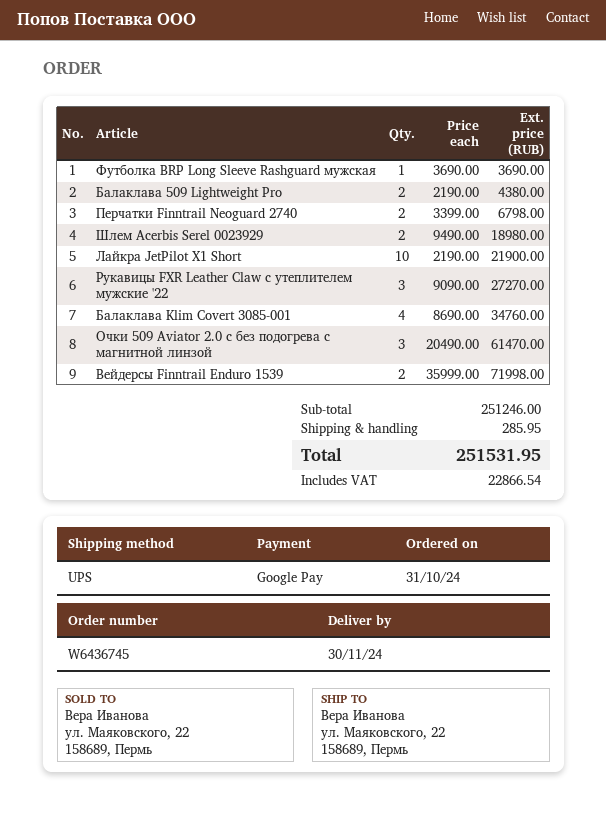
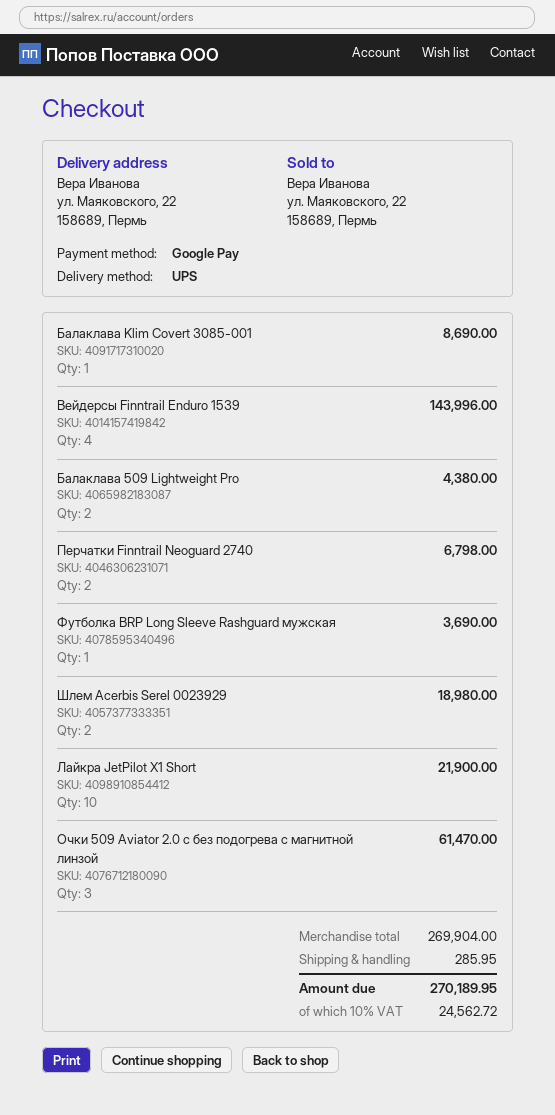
Рукавицы FXR Leather Claw с утеплителем мужские '22: 3 for 27270.00 -> none
Балаклава Klim Covert 3085-001: 4 for 34760.00 -> 1 for 8690.00
Вейдерсы Finntrail Enduro 1539: 2 for 71998.00 -> 4 for 143996.00
subtotal: 251246.00 -> 269904.00
tax: 22866.54 -> 24562.72
total: 251531.95 -> 270189.95

